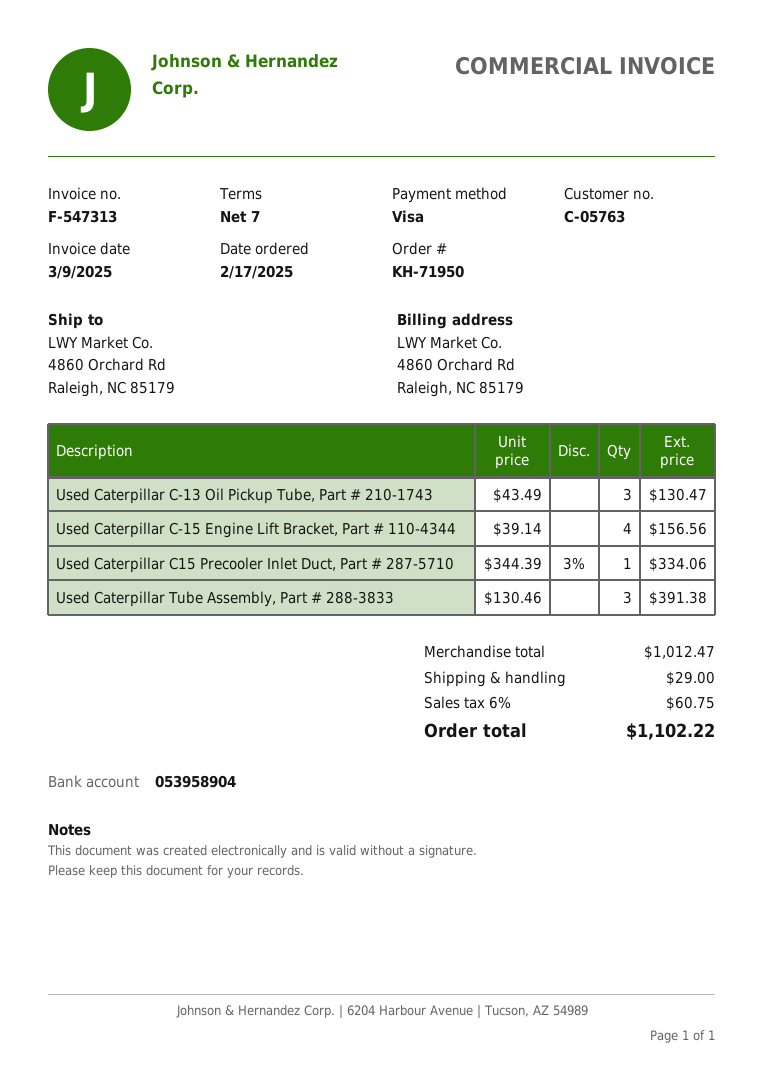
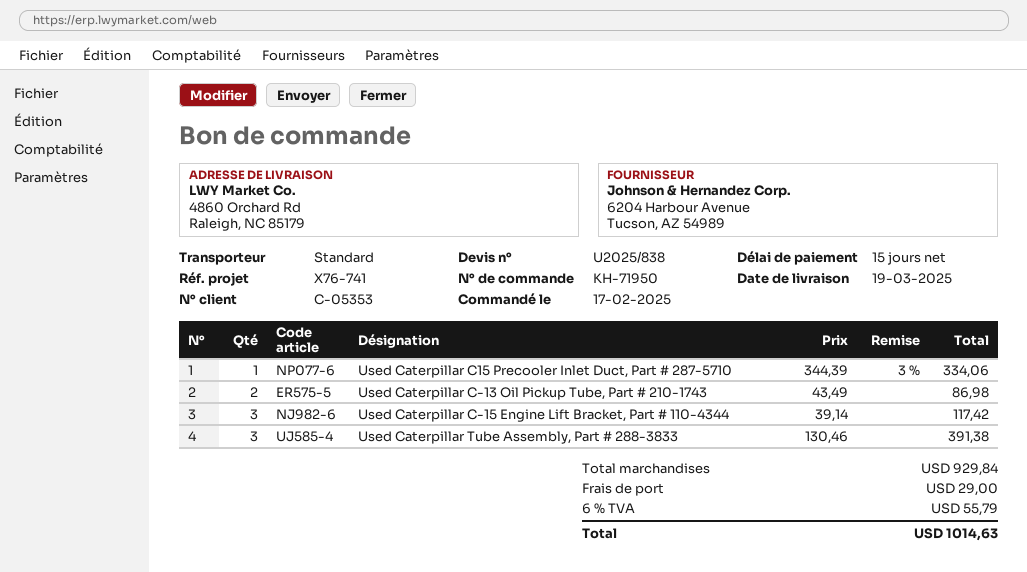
payment terms: 7 days -> 15 days
customer number: C-05763 -> C-05353
Used Caterpillar C-13 Oil Pickup Tube, Part # 210-1743: 3 x 43.49 = 130.47 -> 2 x 43.49 = 86.98
Used Caterpillar C-15 Engine Lift Bracket, Part # 110-4344: 4 x 39.14 = 156.56 -> 3 x 39.14 = 117.42
subtotal: 1012.47 -> 929.84
tax: 6% = 60.75 -> 6% = 55.79
total: 1102.22 -> 1014.63

